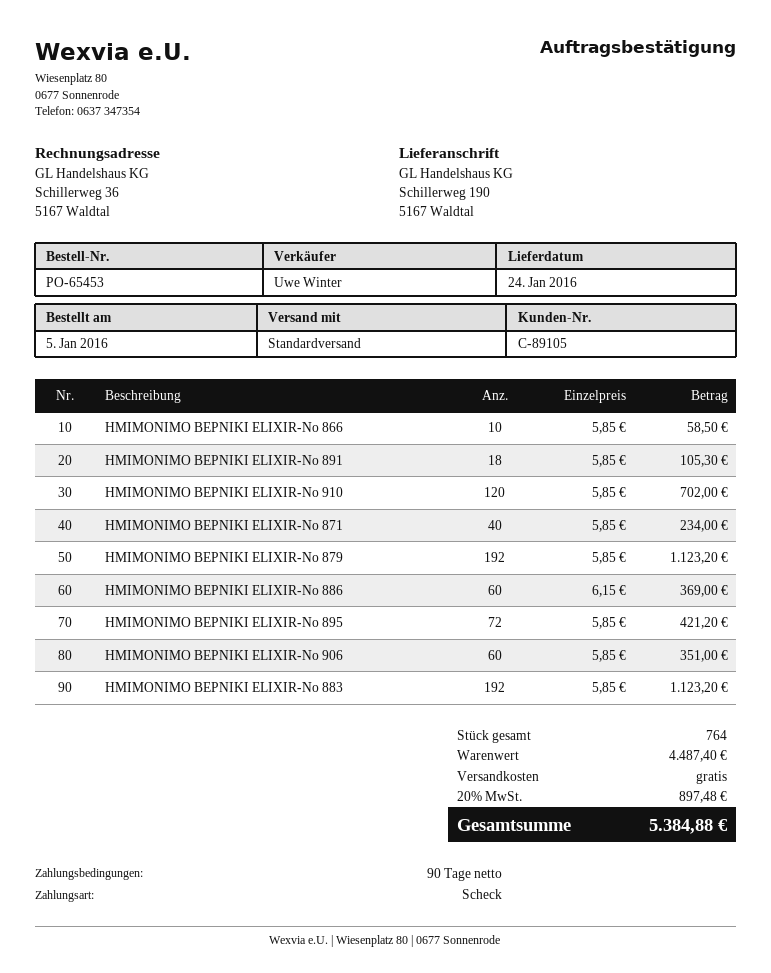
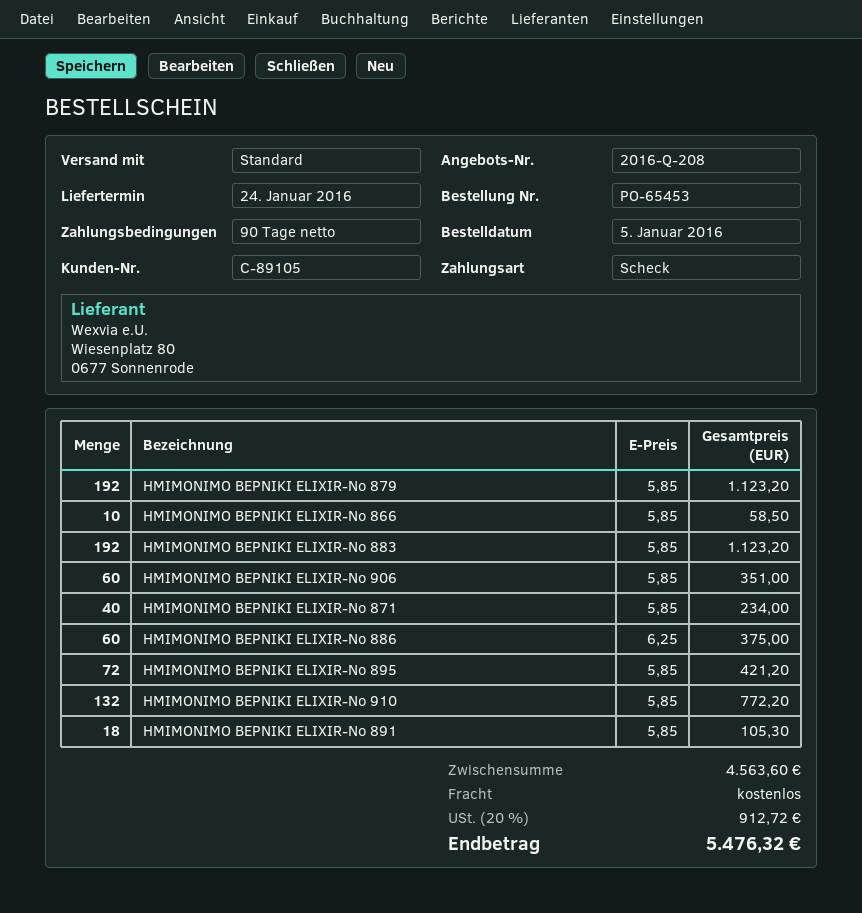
ΗΜΙΜΟΝΙΜΟ ΒΕΡΝΙΚΙ ELIXIR-No 910: 120 x 5.85 = 702.00 -> 132 x 5.85 = 772.20
ΗΜΙΜΟΝΙΜΟ ΒΕΡΝΙΚΙ ELIXIR-No 886: 60 x 6.15 = 369.00 -> 60 x 6.25 = 375.00
subtotal: 4487.40 -> 4563.60
tax: 20% = 897.48 -> 20% = 912.72
total: 5384.88 -> 5476.32

